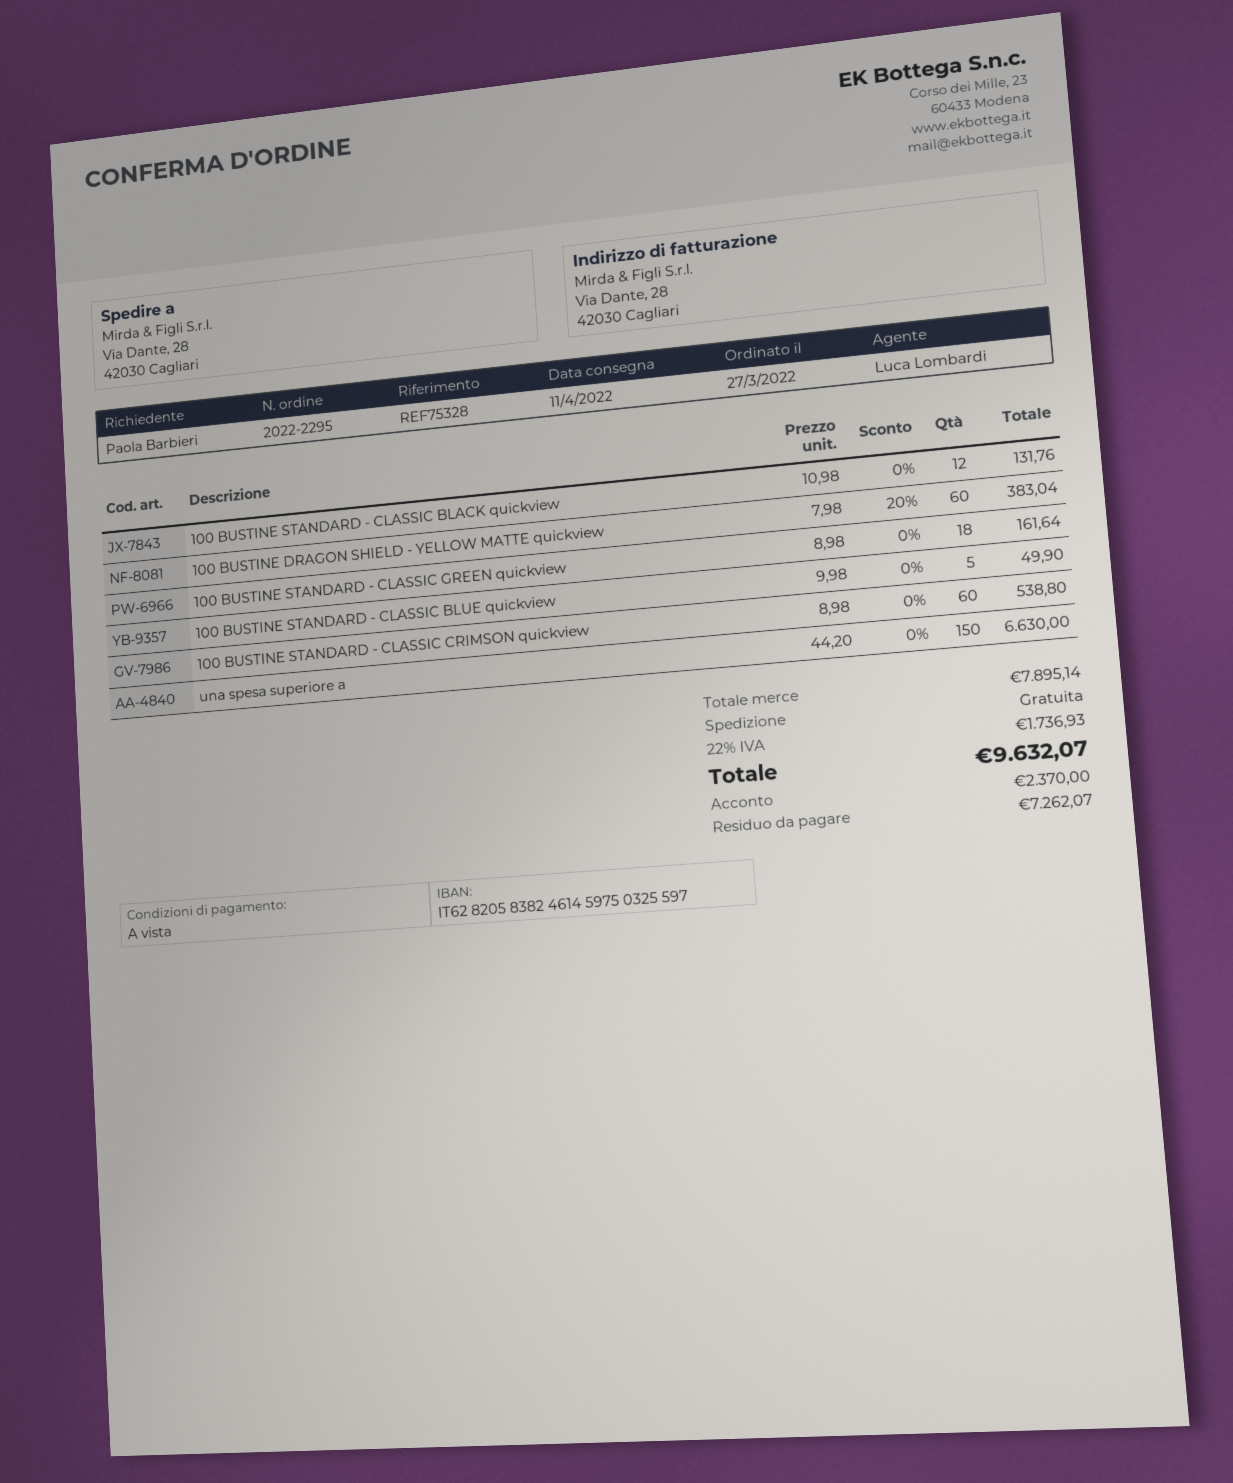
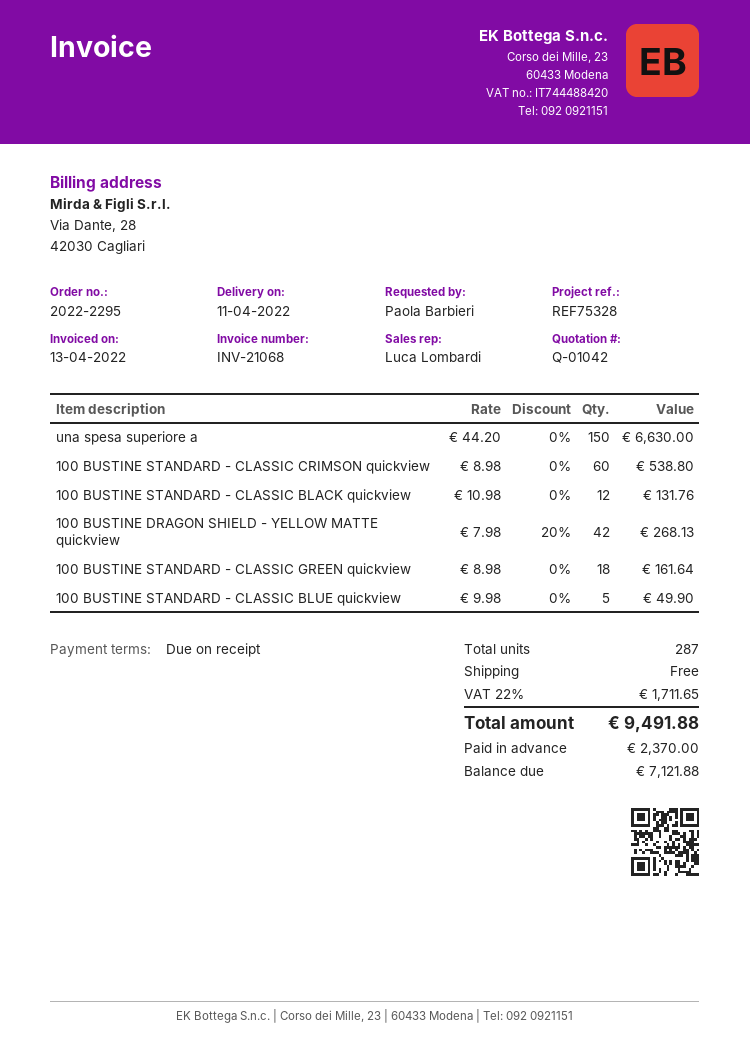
100 BUSTINE DRAGON SHIELD - YELLOW MATTE quickview: 60 x 7.98 - 20% = 383.04 -> 42 x 7.98 - 20% = 268.13
tax: 22% = 1736.93 -> 22% = 1711.65
total: 9632.07 -> 9491.88
balance: 7262.07 -> 7121.88

